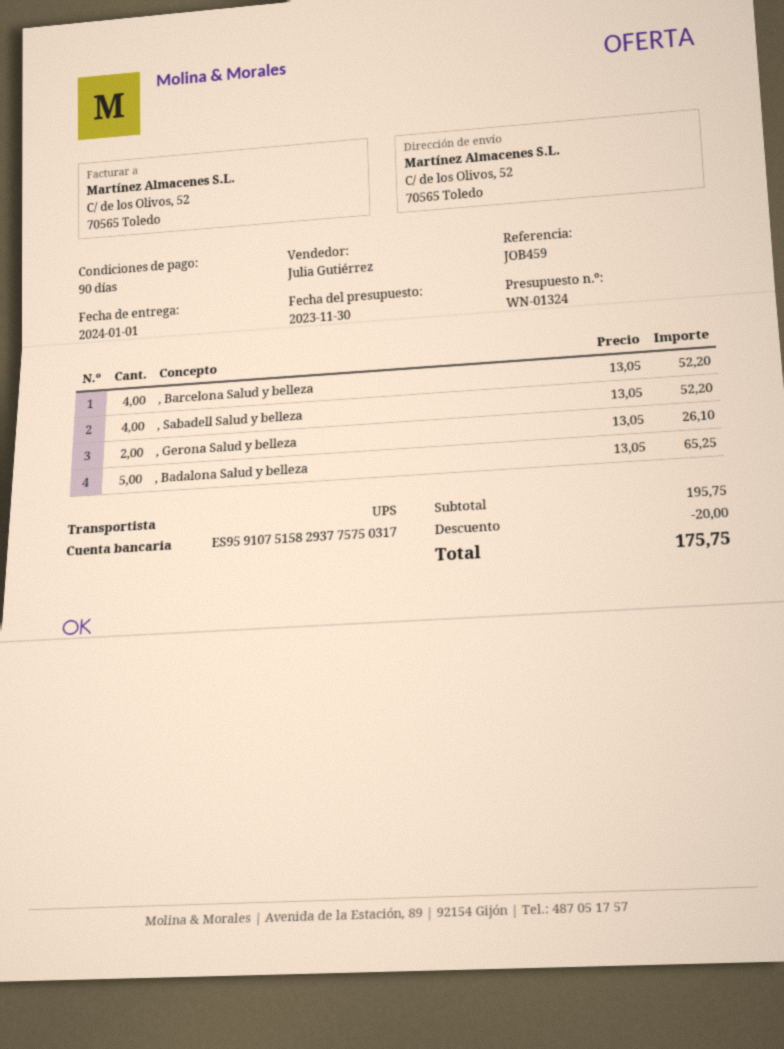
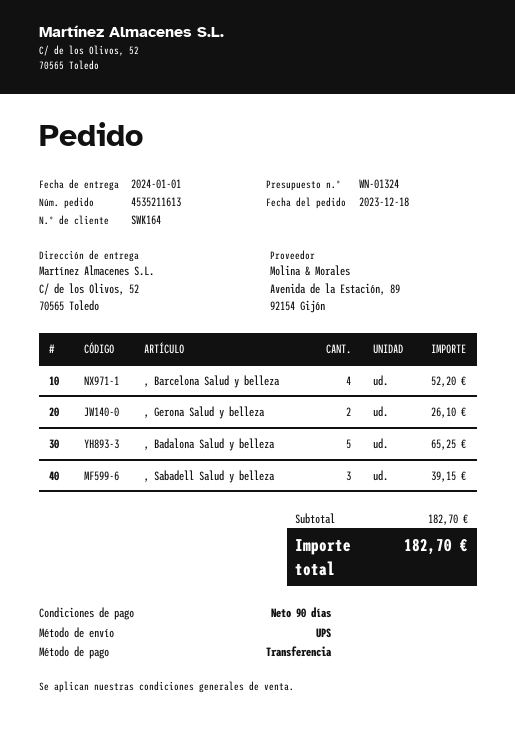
, Sabadell Salud y belleza: 4 for 52.20 -> 3 for 39.15
subtotal: 195.75 -> 182.70
discount: 20.00 -> none
total: 175.75 -> 182.70

